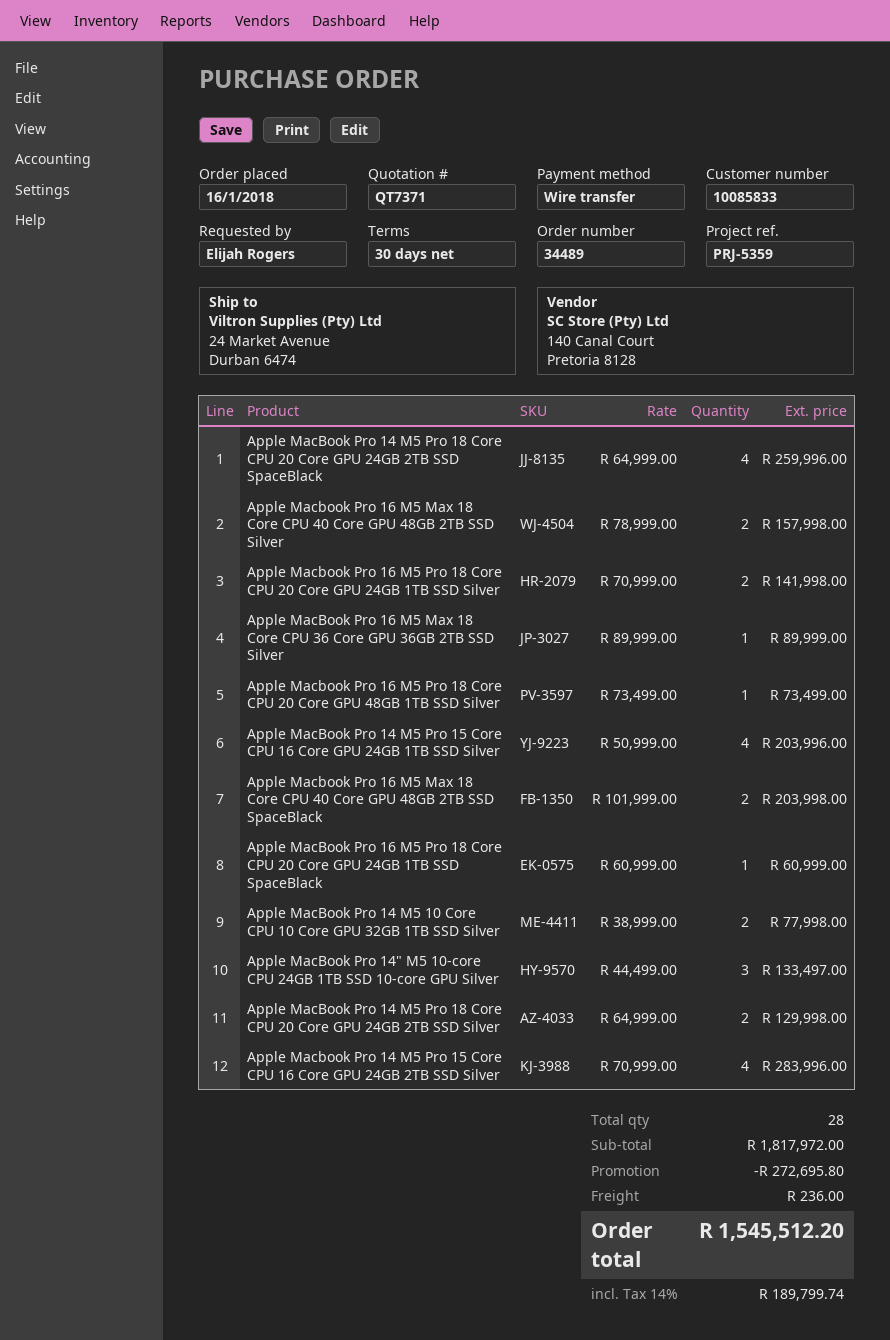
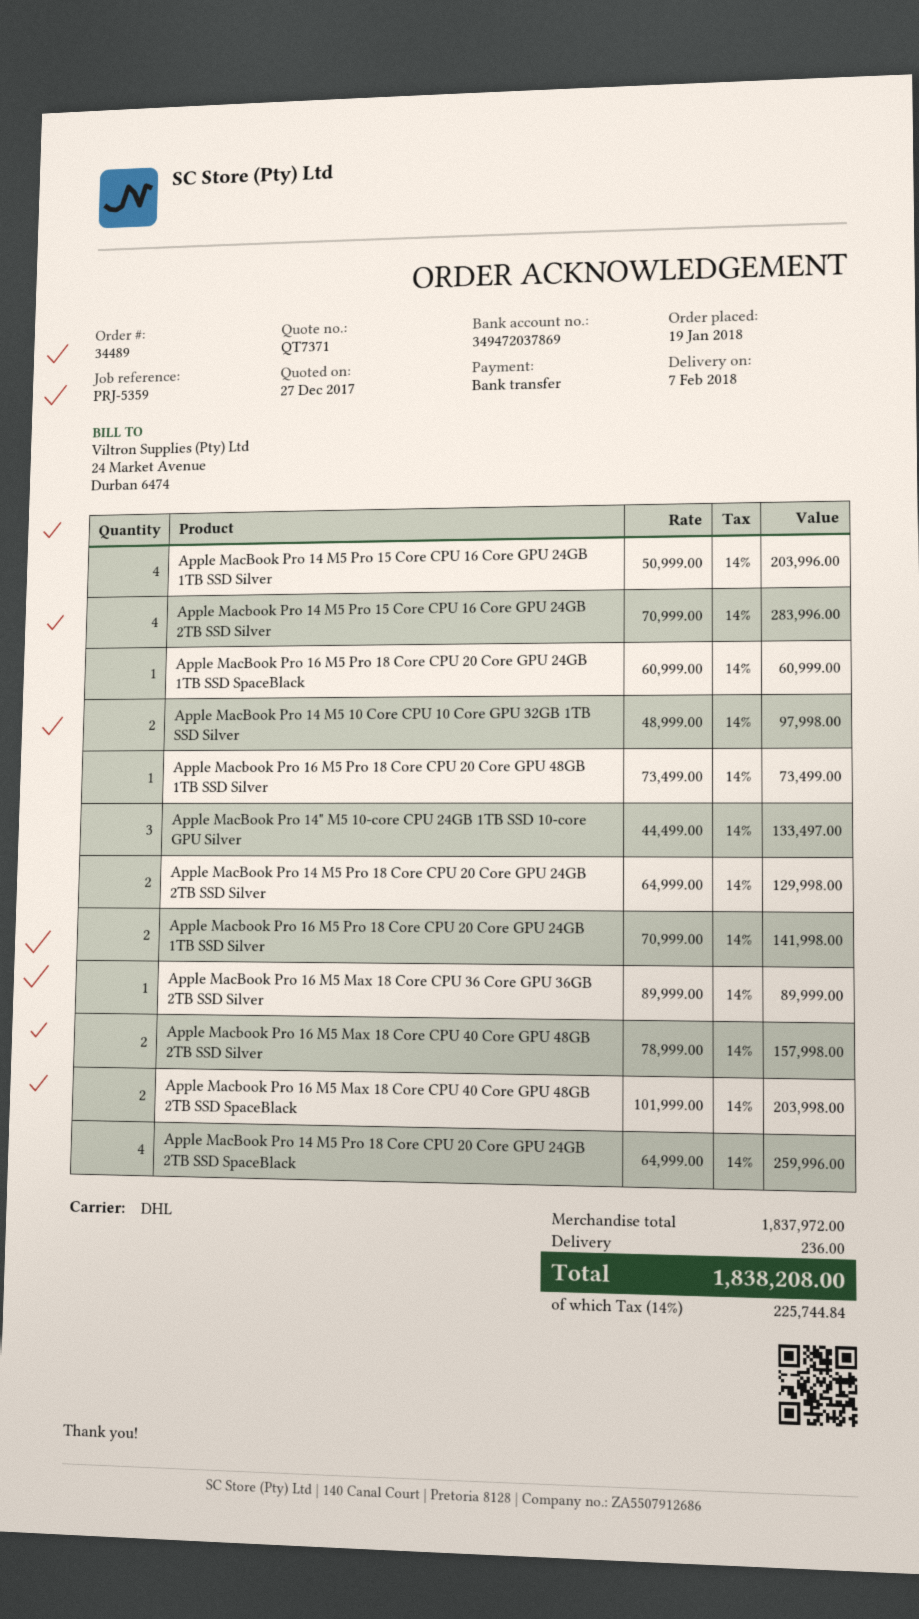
order date: 2018-01-16 -> 2018-01-19
Apple MacBook Pro 14 M5 10 Core CPU 10 Core GPU 32GB 1TB SSD Silver: 2 x 38999.00 = 77998.00 -> 2 x 48999.00 = 97998.00
subtotal: 1817972.00 -> 1837972.00
discount: 272695.80 -> none
tax: 14% = 189799.74 -> 14% = 225744.84
total: 1545512.20 -> 1838208.00

